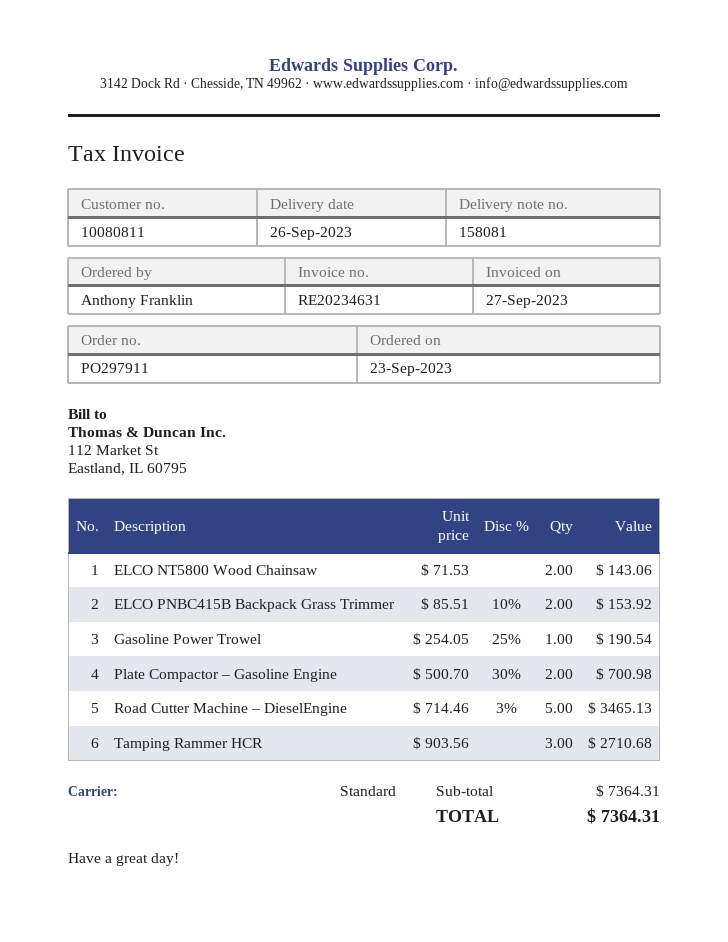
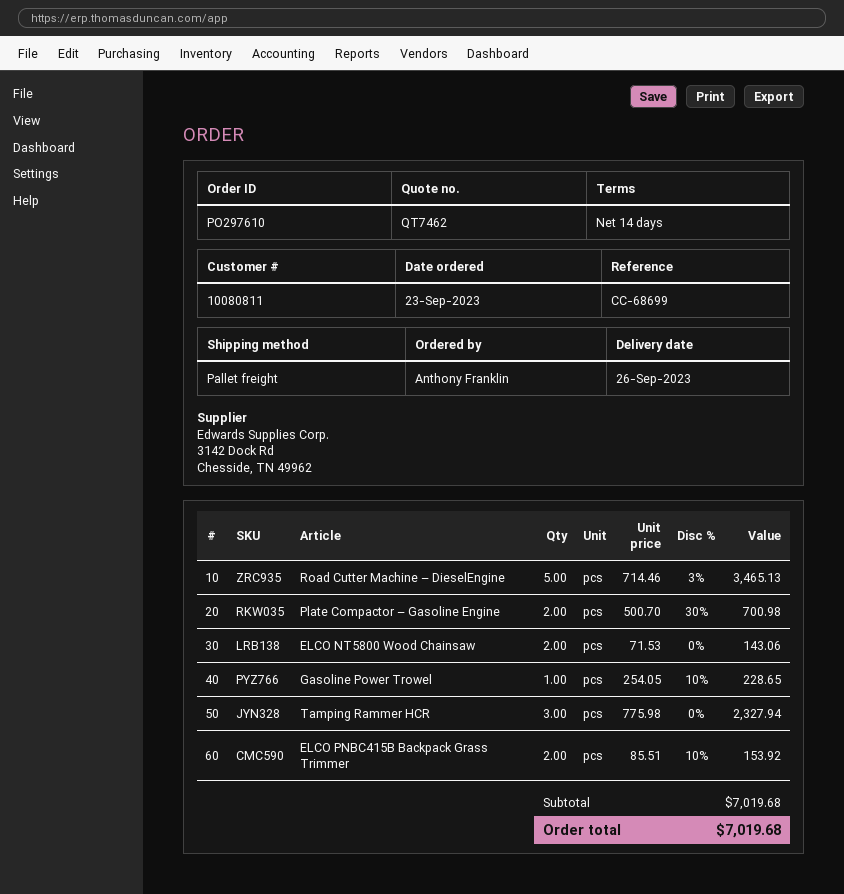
order number: PO297911 -> PO297610
shipping method: standard -> pallet freight
Gasoline Power Trowel: 1 x 254.05 - 25% = 190.54 -> 1 x 254.05 - 10% = 228.65
Tamping Rammer HCR: 3 x 903.56 = 2710.68 -> 3 x 775.98 = 2327.94
subtotal: 7364.31 -> 7019.68
total: 7364.31 -> 7019.68

